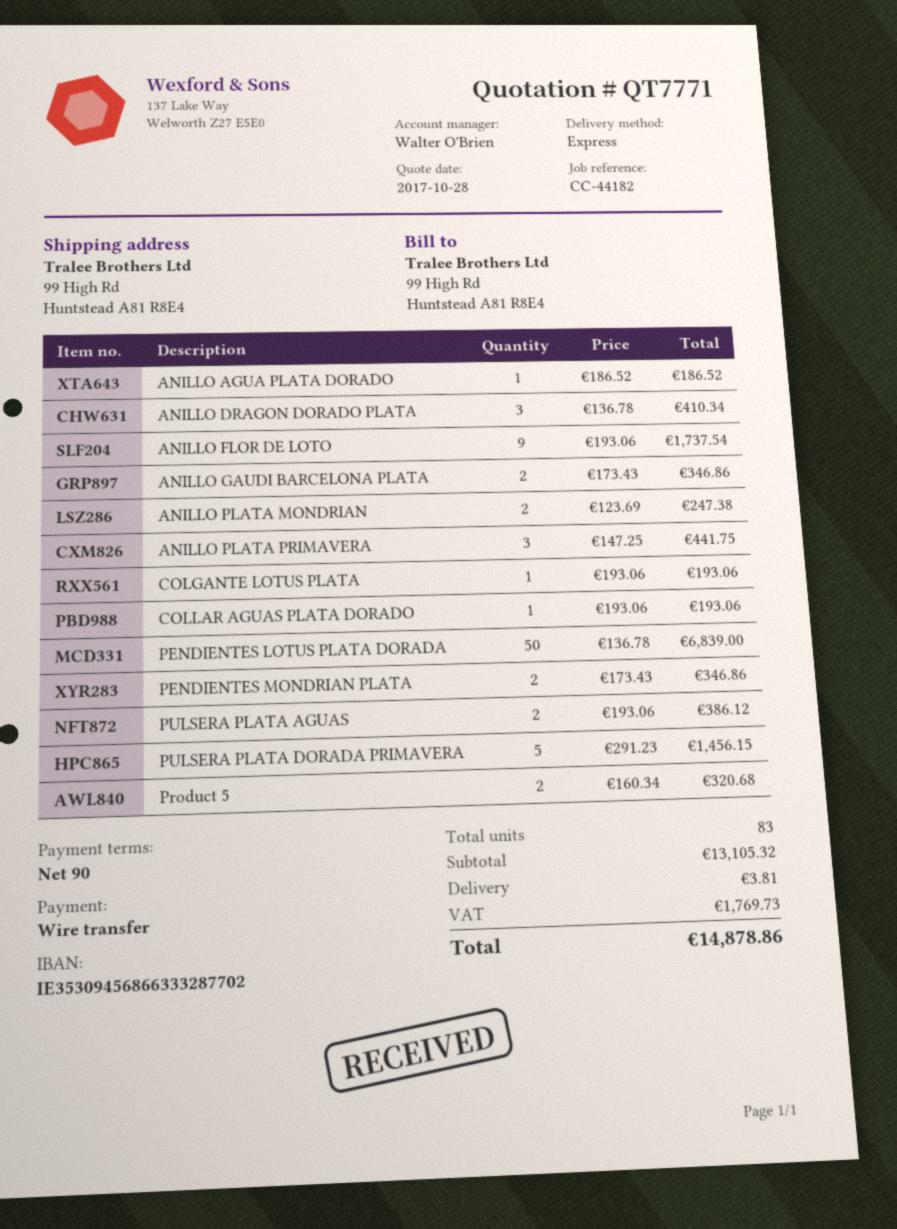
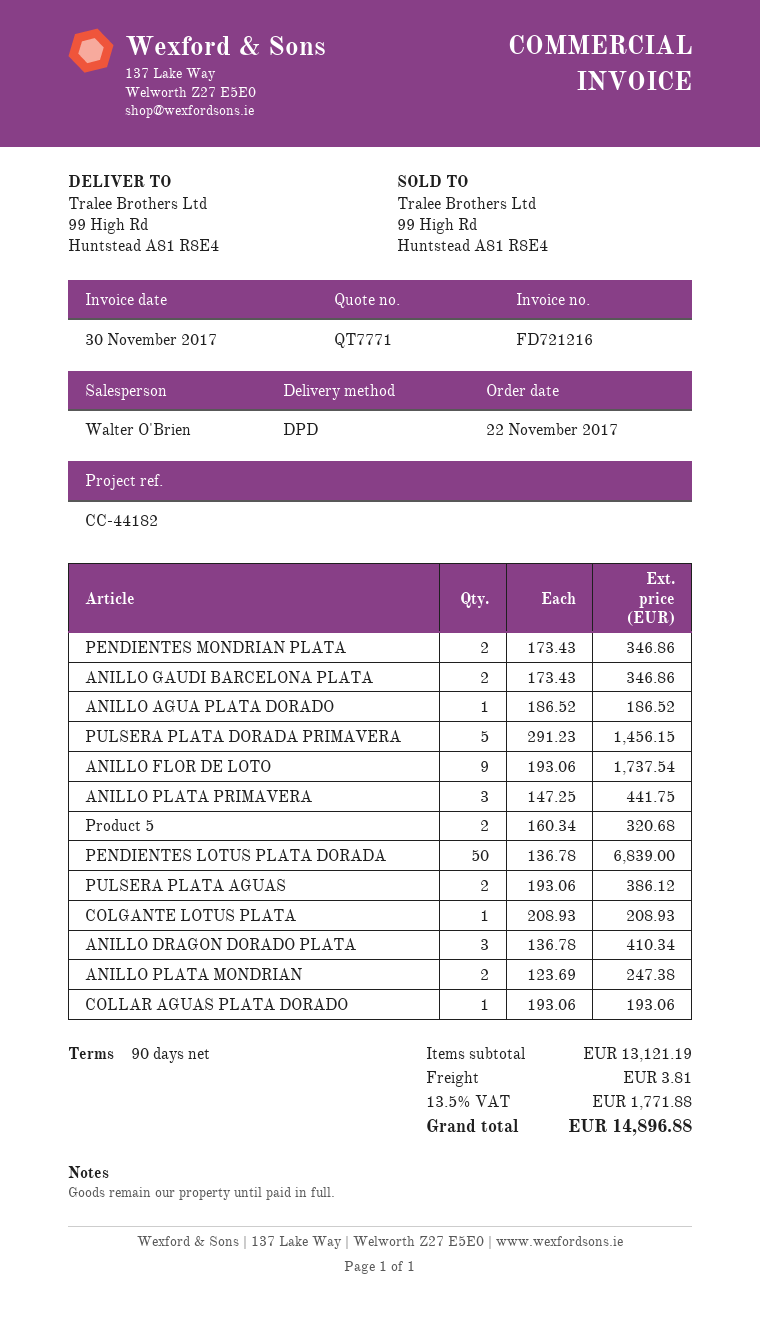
shipping method: express -> DPD
COLGANTE LOTUS PLATA: 1 x 193.06 = 193.06 -> 1 x 208.93 = 208.93
subtotal: 13105.32 -> 13121.19
tax: 1769.73 -> 1771.88
total: 14878.86 -> 14896.88

